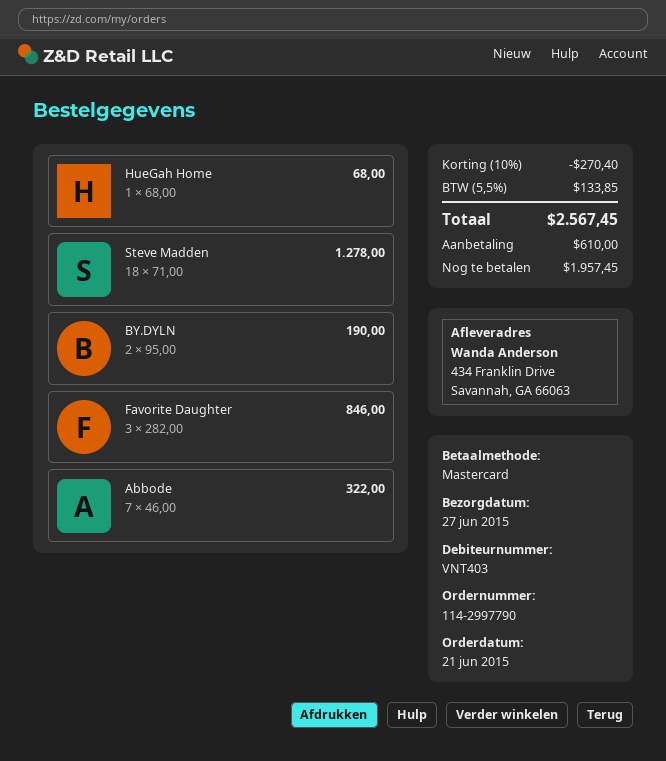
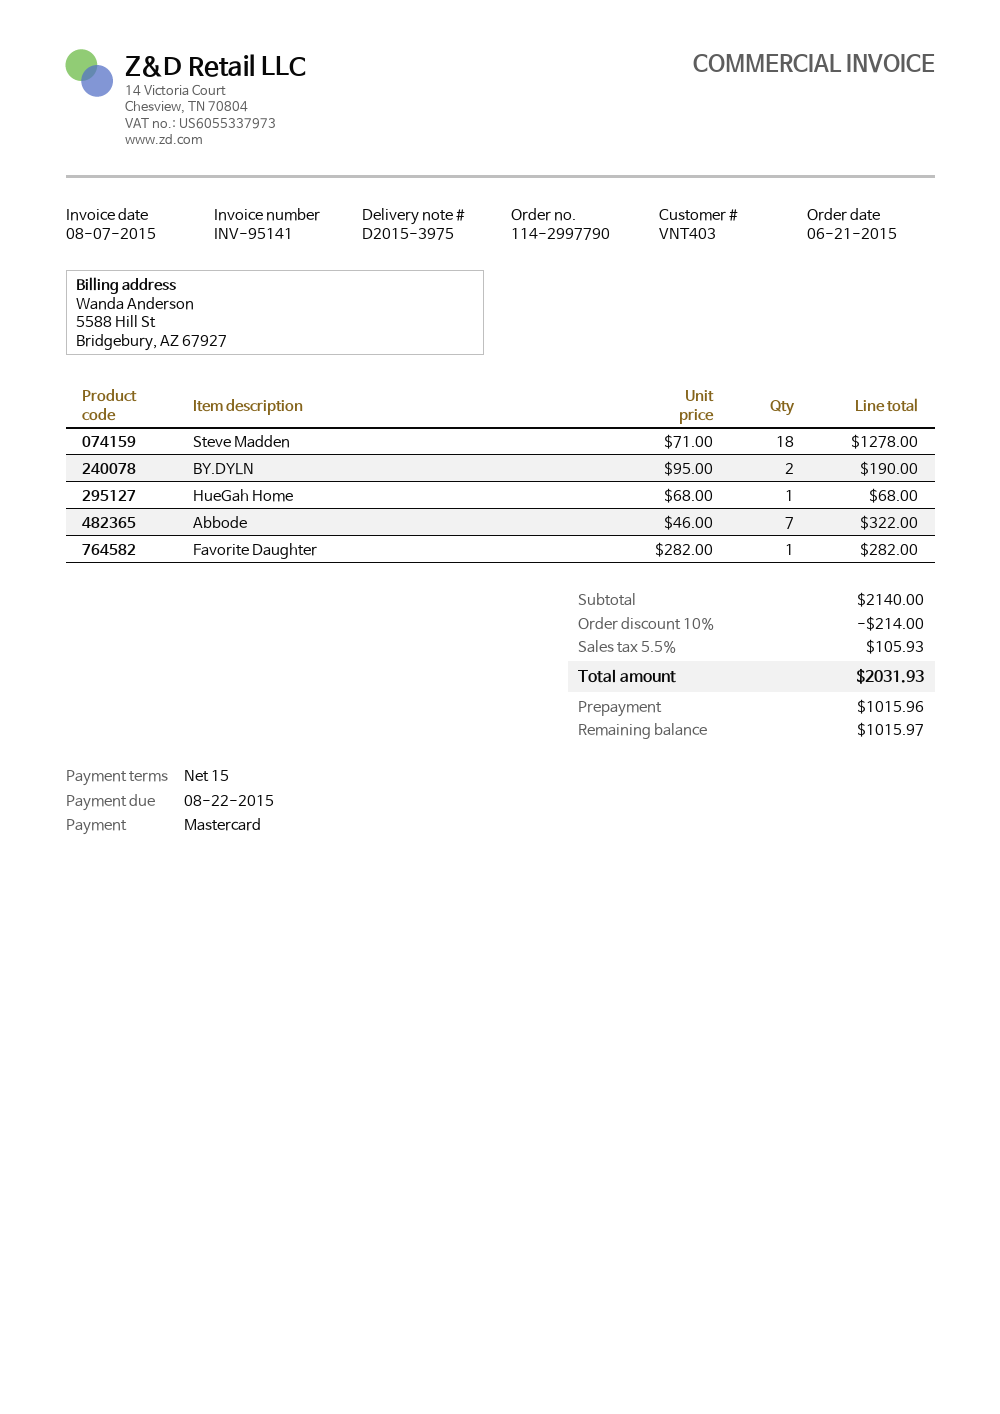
Favorite Daughter: 3 x 282.00 = 846.00 -> 1 x 282.00 = 282.00
discount: 10% = 270.40 -> 10% = 214.00
tax: 5.5% = 133.85 -> 5.5% = 105.93
total: 2567.45 -> 2031.93
deposit: 610.00 -> 1015.96
balance: 1957.45 -> 1015.97

